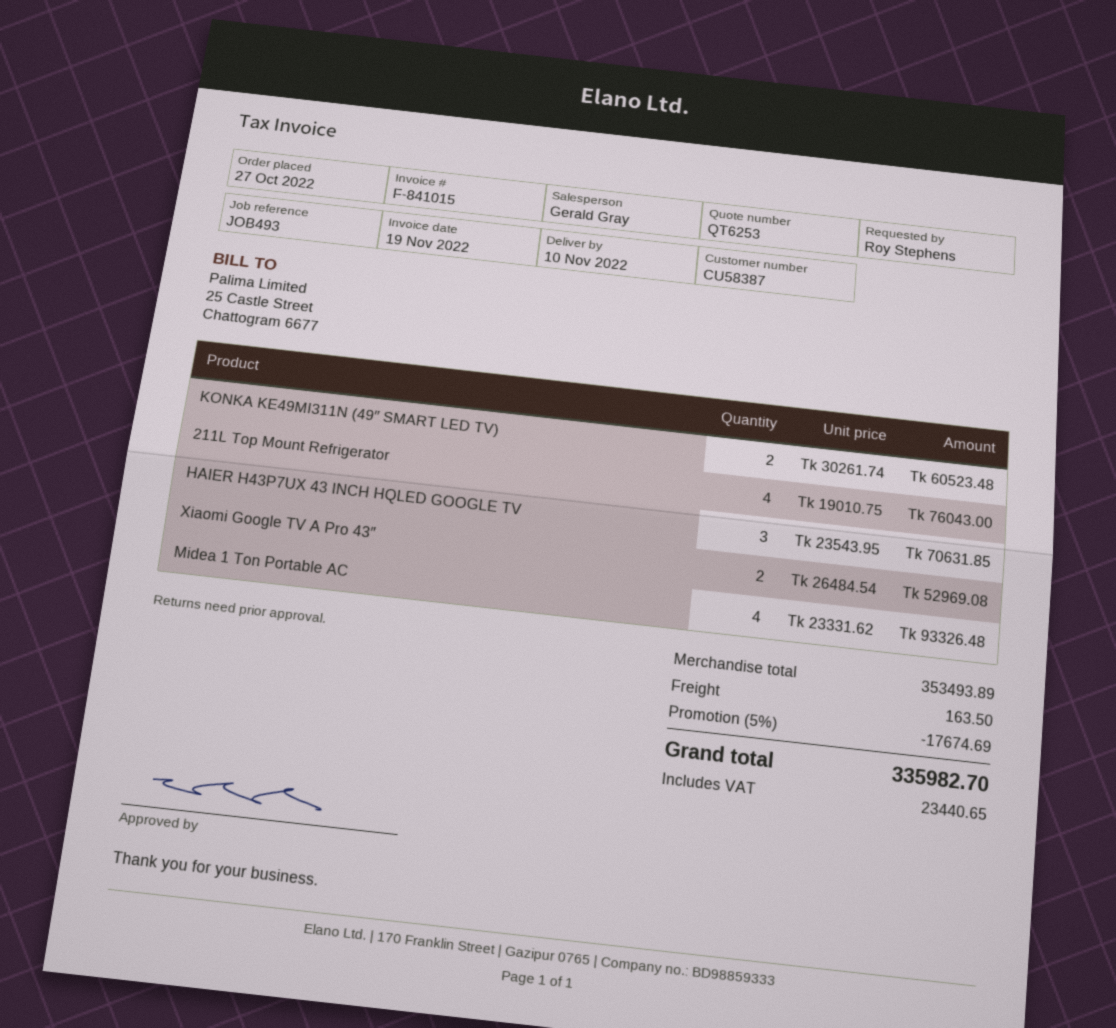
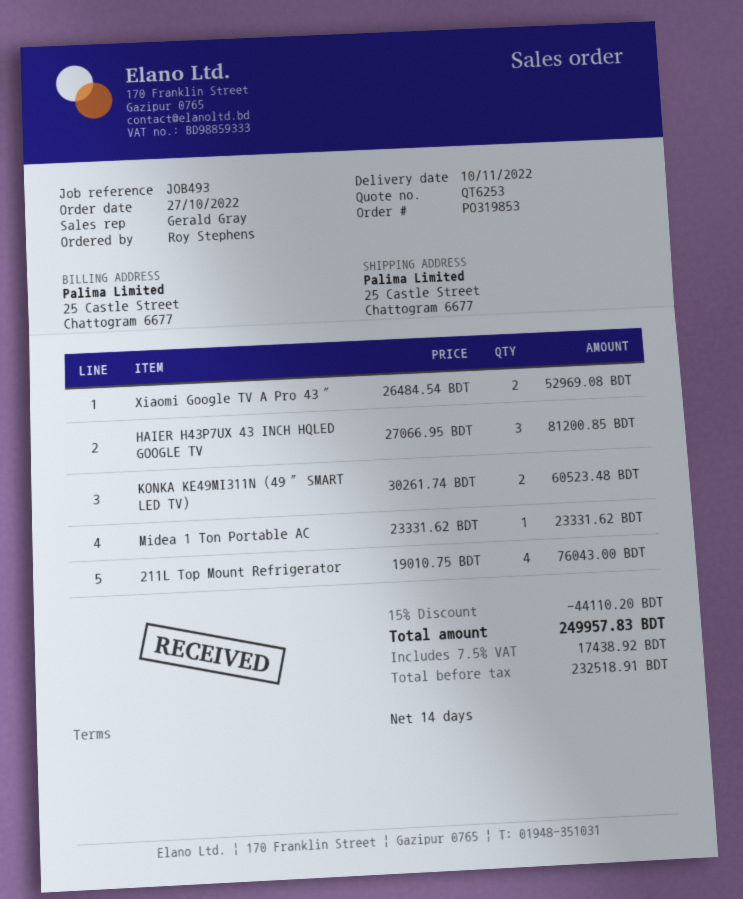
HAIER H43P7UX 43 INCH HQLED GOOGLE TV: 3 x 23543.95 = 70631.85 -> 3 x 27066.95 = 81200.85
Midea 1 Ton Portable AC: 4 x 23331.62 = 93326.48 -> 1 x 23331.62 = 23331.62
discount: 5% = 17674.69 -> 15% = 44110.20
shipping: 163.50 -> none
tax: 23440.65 -> 17438.92
total: 335982.70 -> 249957.83

